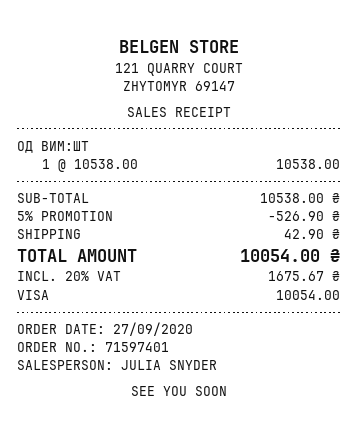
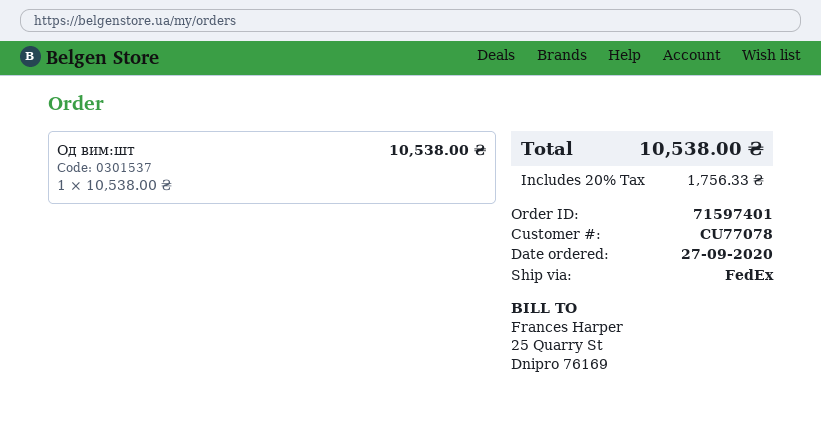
discount: 5% = 526.90 -> none
shipping: 42.90 -> none
tax: 20% = 1675.67 -> 20% = 1756.33
total: 10054.00 -> 10538.00

